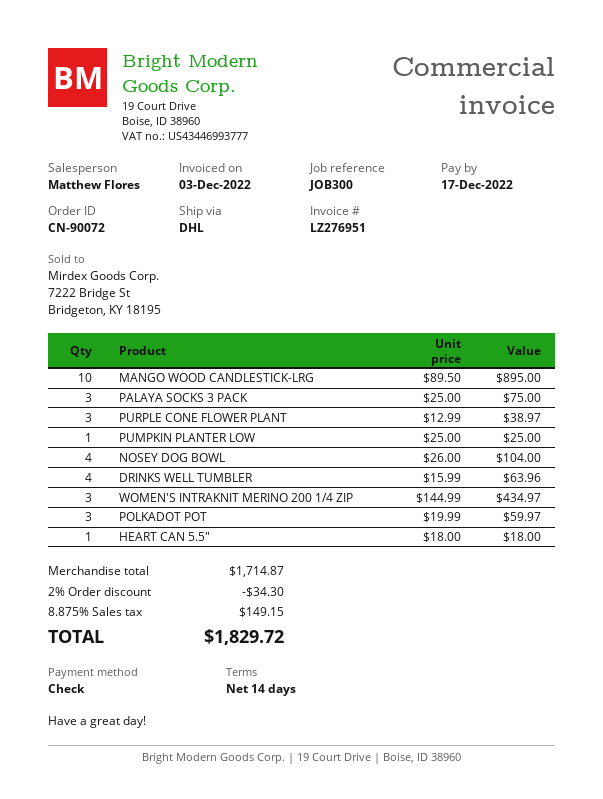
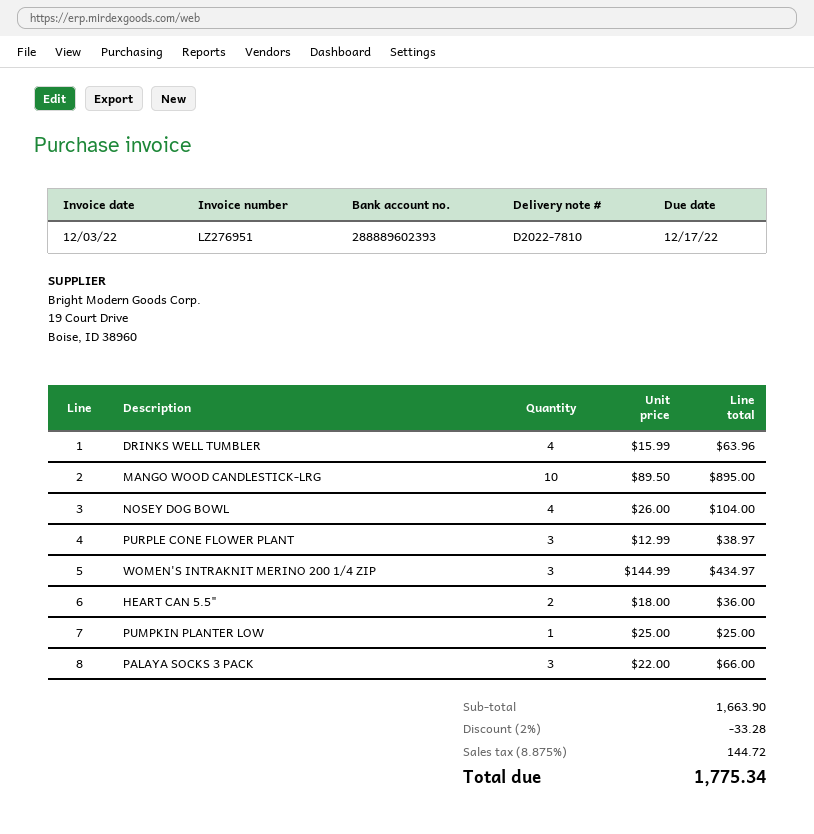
PALAYA SOCKS 3 PACK: 3 x 25.00 = 75.00 -> 3 x 22.00 = 66.00
POLKADOT POT: 3 x 19.99 = 59.97 -> none
HEART CAN 5.5": 1 x 18.00 = 18.00 -> 2 x 18.00 = 36.00
subtotal: 1714.87 -> 1663.90
discount: 2% = 34.30 -> 2% = 33.28
tax: 8.875% = 149.15 -> 8.875% = 144.72
total: 1829.72 -> 1775.34

